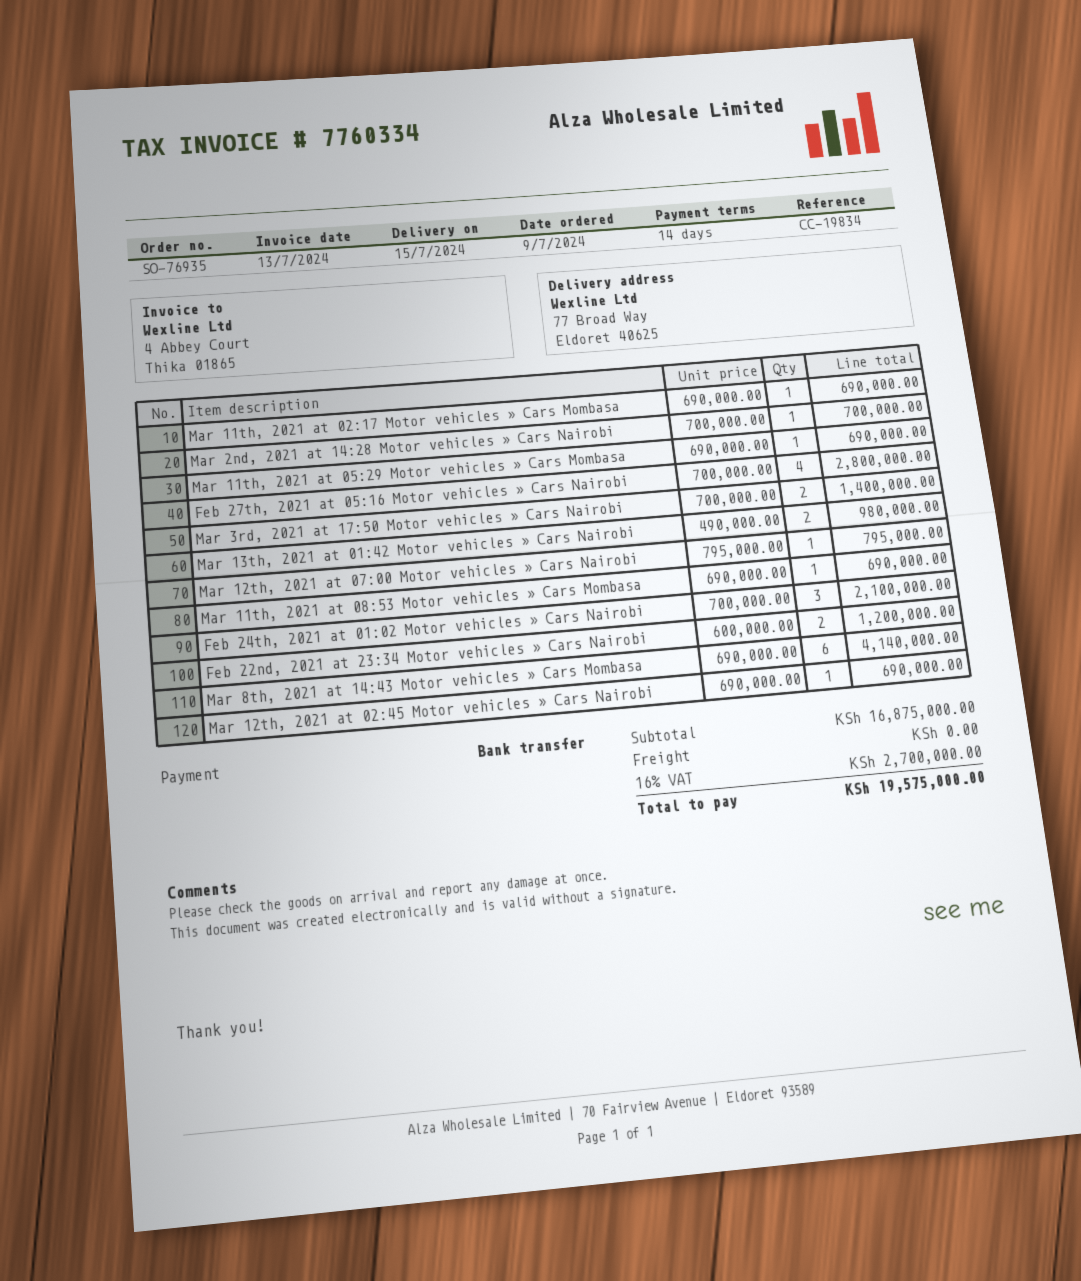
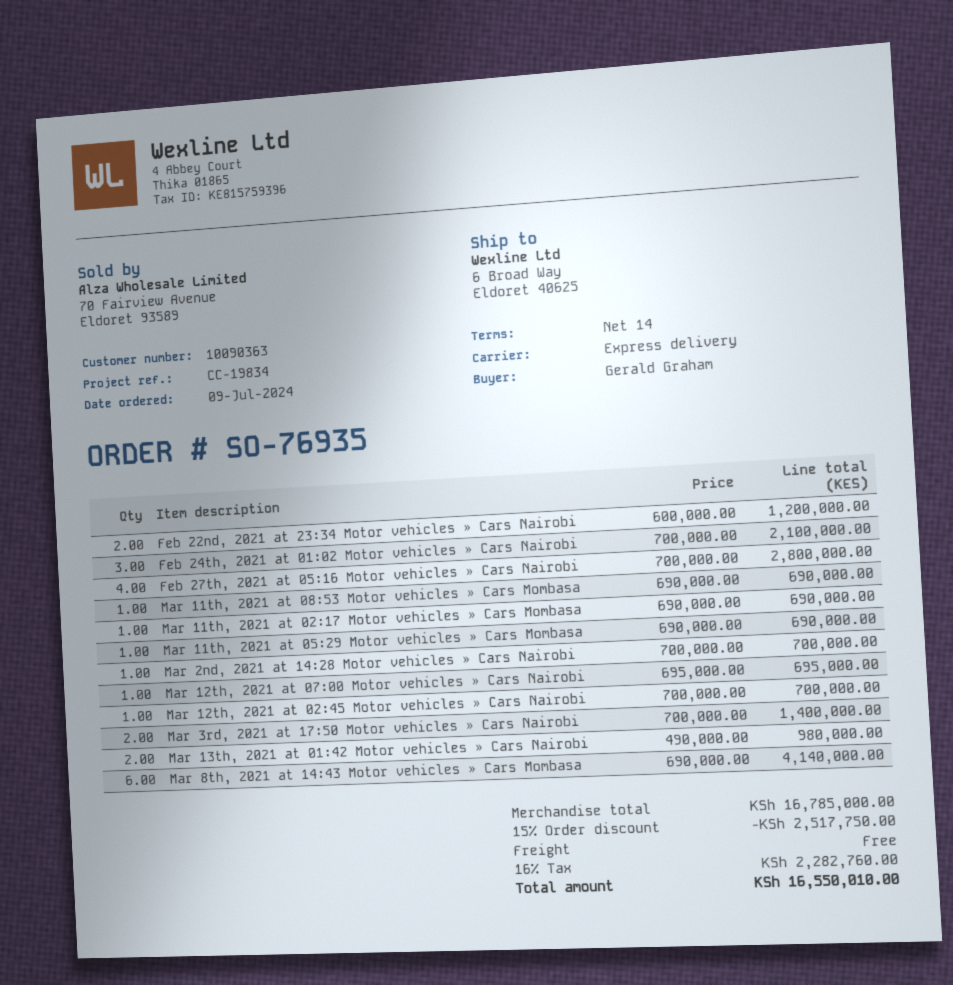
ship to: 77 Broad Way, Eldoret 40625 -> 6 Broad Way, Eldoret 40625
Mar 12th, 2021 at 07:00 Motor vehicles » Cars Nairobi: 1 x 795000.00 = 795000.00 -> 1 x 695000.00 = 695000.00
Mar 12th, 2021 at 02:45 Motor vehicles » Cars Nairobi: 1 x 690000.00 = 690000.00 -> 1 x 700000.00 = 700000.00
subtotal: 16875000.00 -> 16785000.00
discount: none -> 15% = 2517750.00
tax: 16% = 2700000.00 -> 16% = 2282760.00
total: 19575000.00 -> 16550010.00

